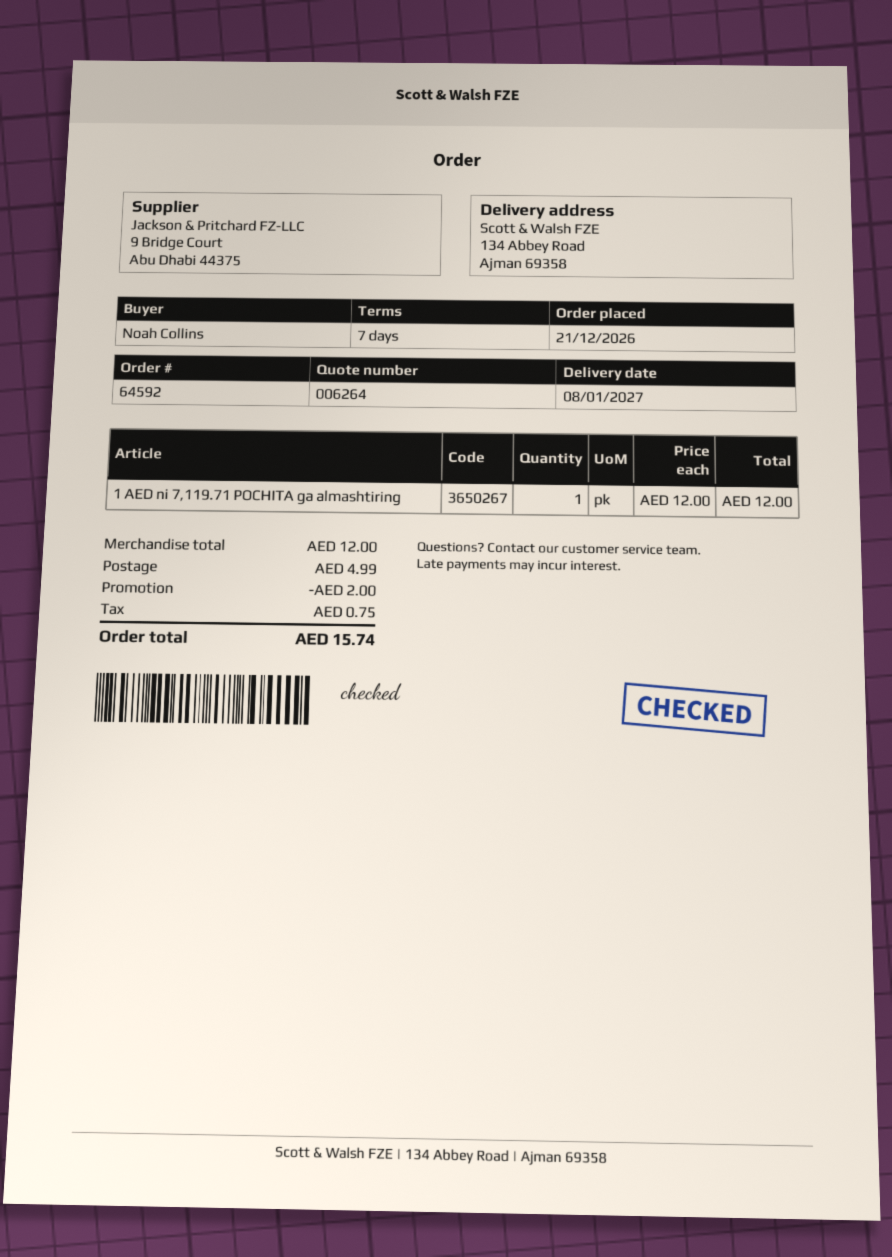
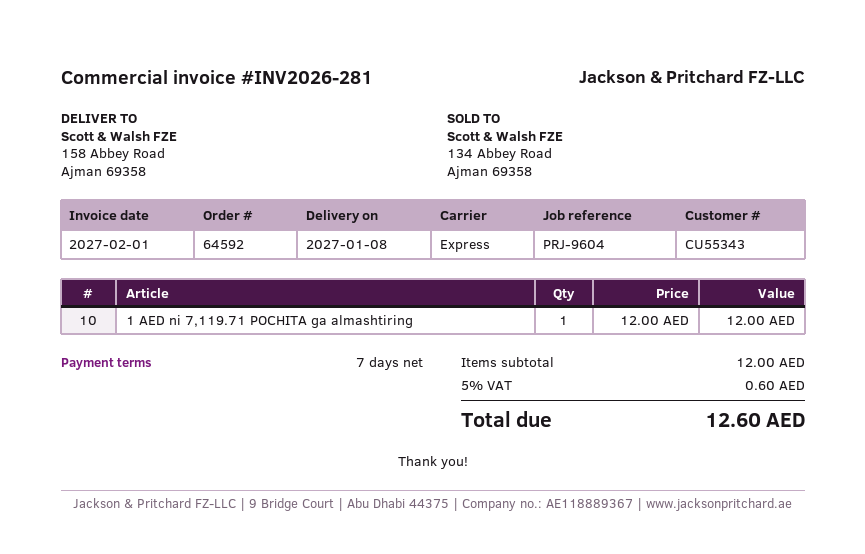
ship to: 134 Abbey Road, Ajman 69358 -> 158 Abbey Road, Ajman 69358
discount: 2.00 -> none
shipping: 4.99 -> none
tax: 0.75 -> 0.60
total: 15.74 -> 12.60

